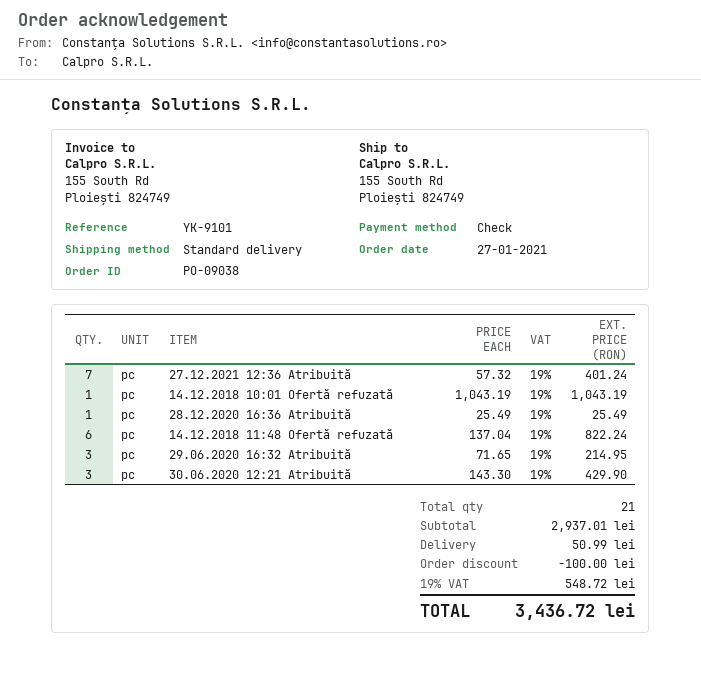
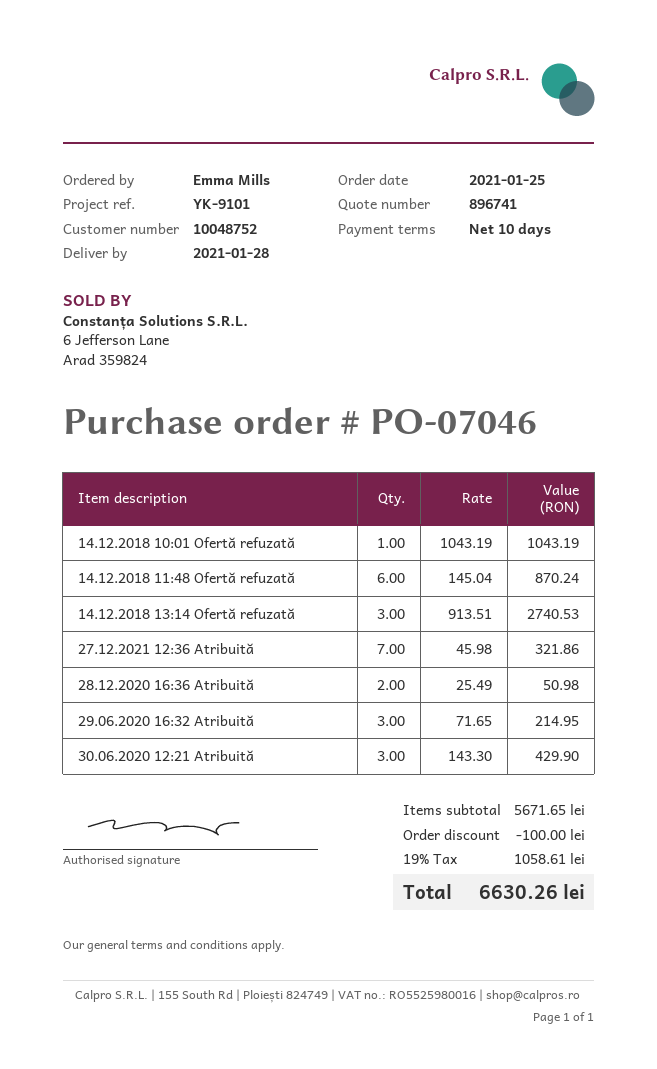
order number: PO-09038 -> PO-07046
order date: 2021-01-27 -> 2021-01-25
27.12.2021 12:36 Atribuită: 7 x 57.32 = 401.24 -> 7 x 45.98 = 321.86
28.12.2020 16:36 Atribuită: 1 x 25.49 = 25.49 -> 2 x 25.49 = 50.98
14.12.2018 11:48 Ofertă refuzată: 6 x 137.04 = 822.24 -> 6 x 145.04 = 870.24
14.12.2018 13:14 Ofertă refuzată: none -> 3 x 913.51 = 2740.53
subtotal: 2937.01 -> 5671.65
shipping: 50.99 -> none
tax: 19% = 548.72 -> 19% = 1058.61
total: 3436.72 -> 6630.26

